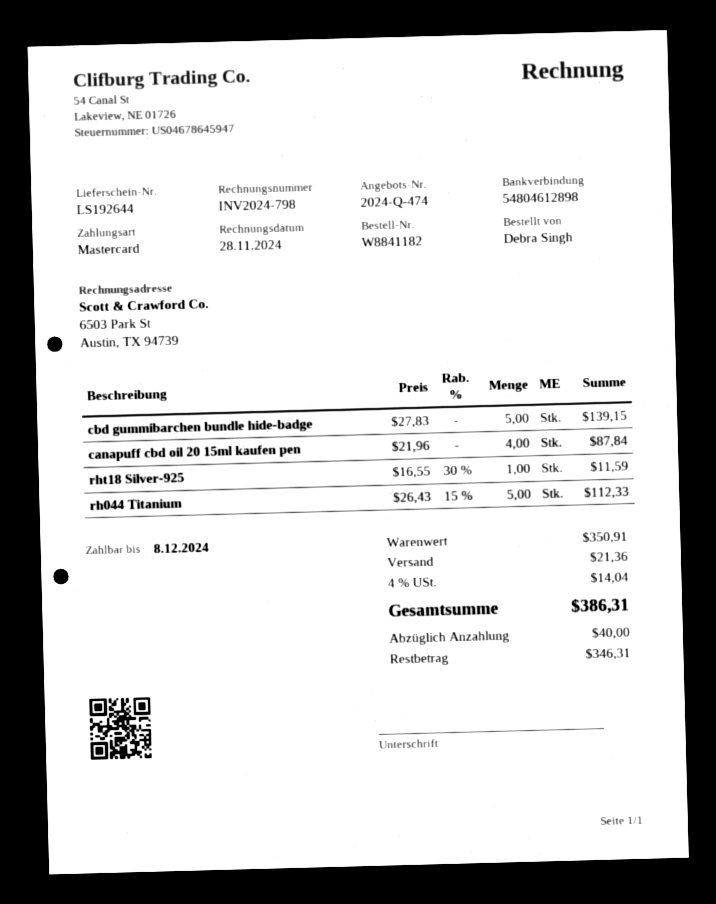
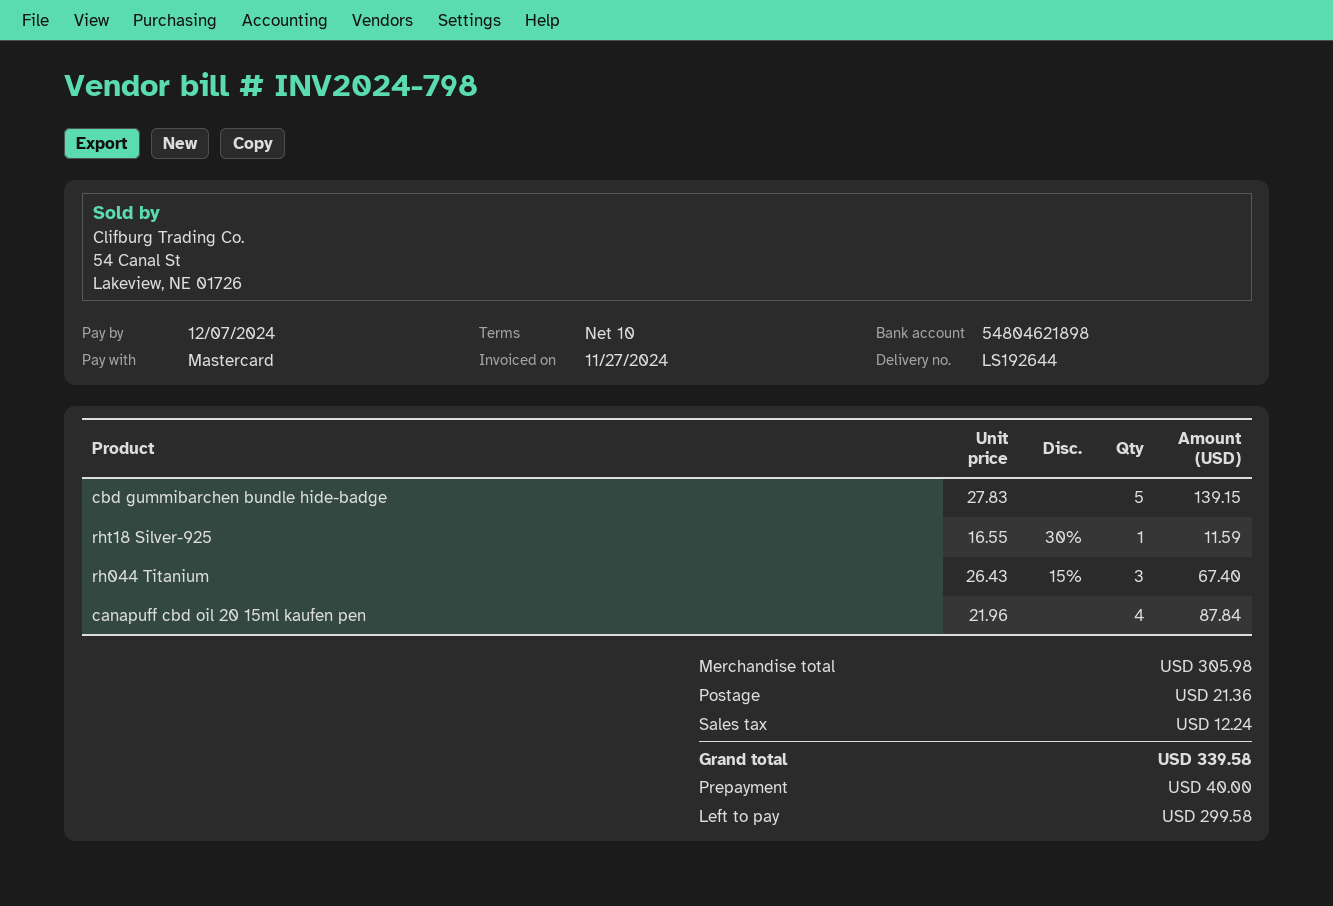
invoice date: 2024-11-28 -> 2024-11-27
due date: 2024-12-08 -> 2024-12-07
bank account: 54804612898 -> 54804621898
rh044 Titanium: 5 x 26.43 - 15% = 112.33 -> 3 x 26.43 - 15% = 67.40
subtotal: 350.91 -> 305.98
tax: 14.04 -> 12.24
total: 386.31 -> 339.58
balance: 346.31 -> 299.58

